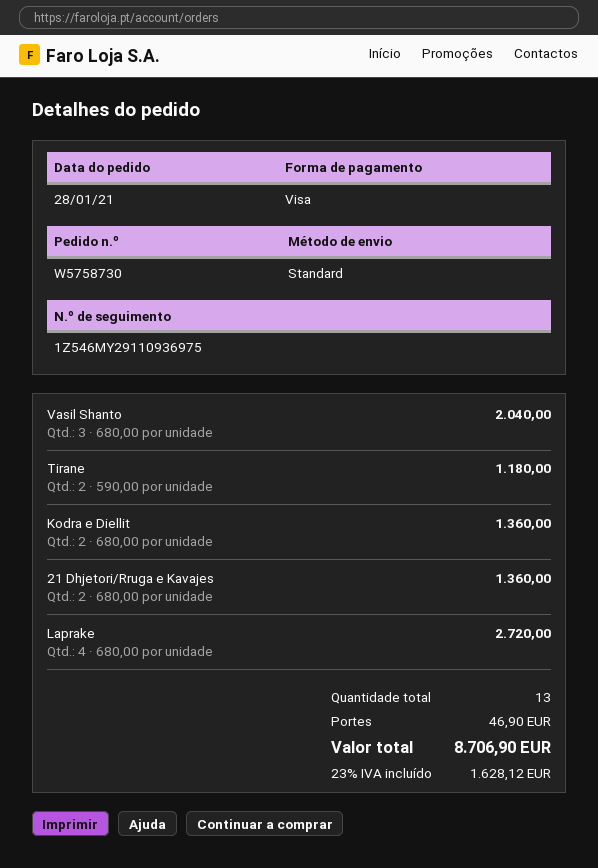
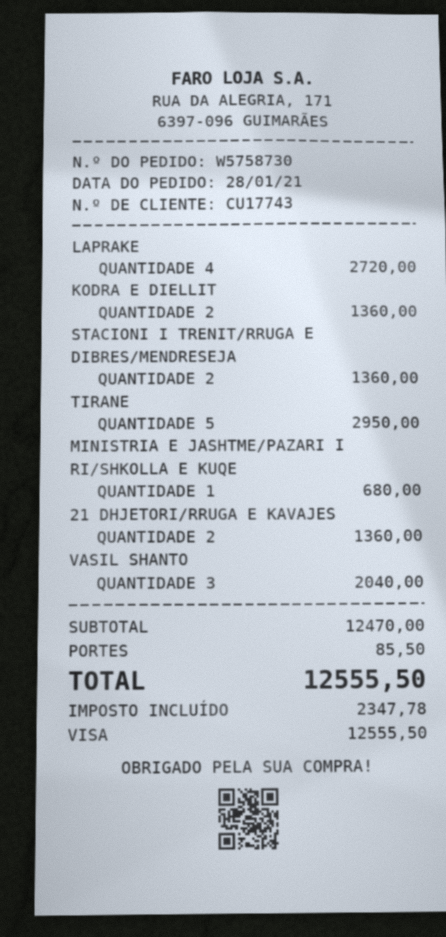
Tirane: 2 for 1180.00 -> 5 for 2950.00
STACIONI I TRENIT/RRUGA E DIBRES/MENDRESEJA: none -> 2 for 1360.00
MINISTRIA E JASHTME/PAZARI I RI/SHKOLLA E KUQE: none -> 1 for 680.00
shipping: 46.90 -> 85.50
tax: 1628.12 -> 2347.78
total: 8706.90 -> 12555.50

